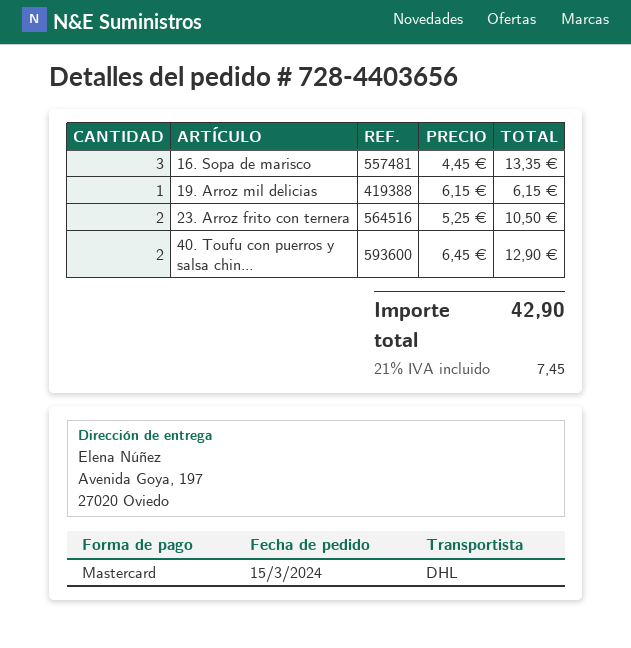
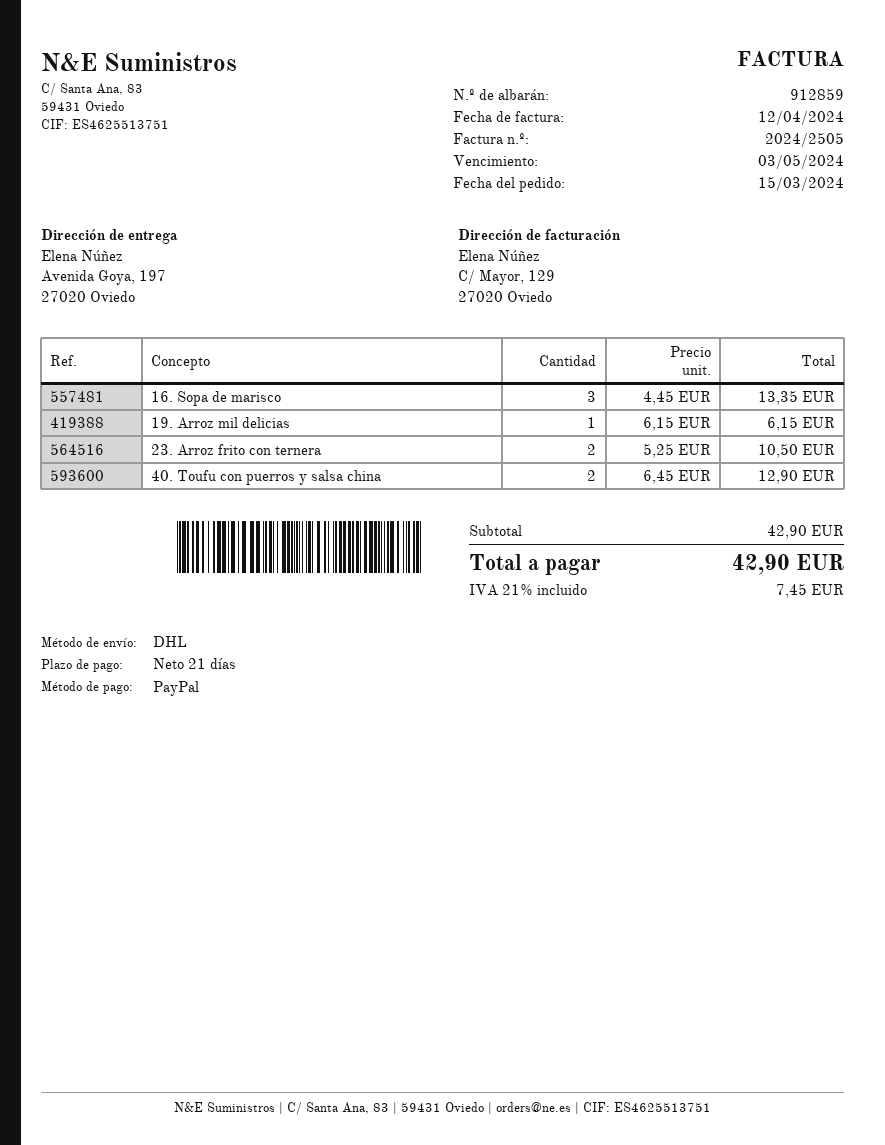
payment method: Mastercard -> PayPal

